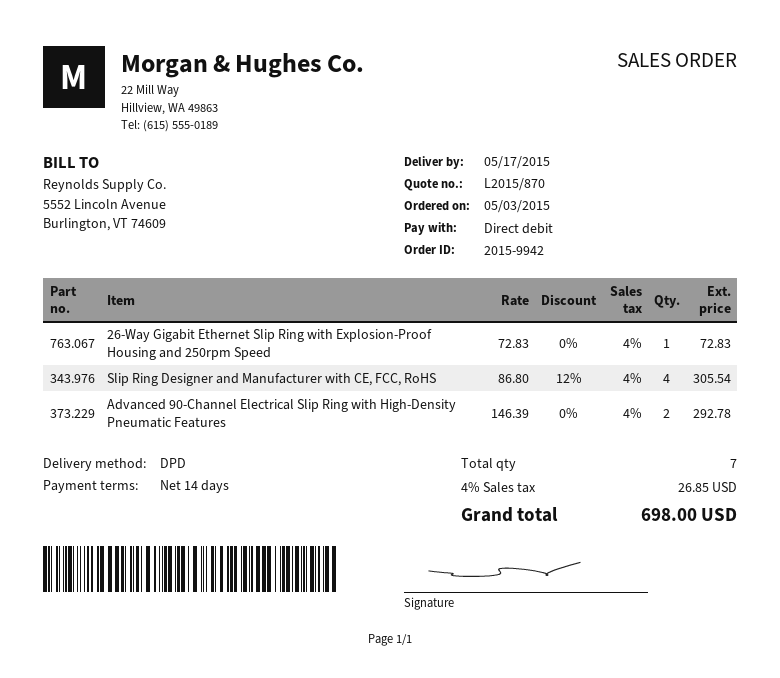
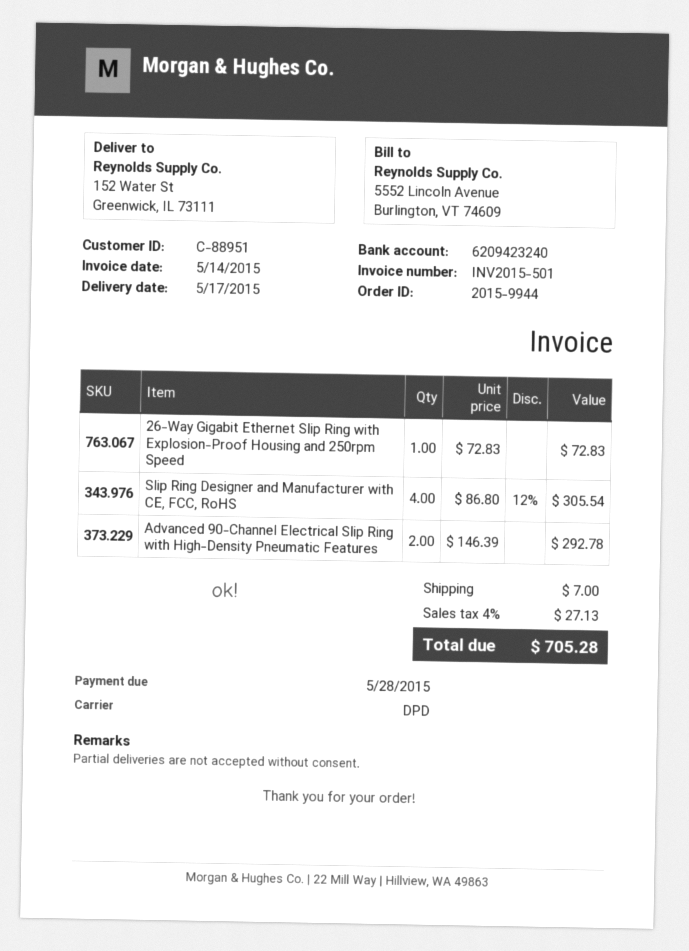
order number: 2015-9942 -> 2015-9944
shipping: none -> 7.00
tax: 4% = 26.85 -> 4% = 27.13
total: 698.00 -> 705.28

